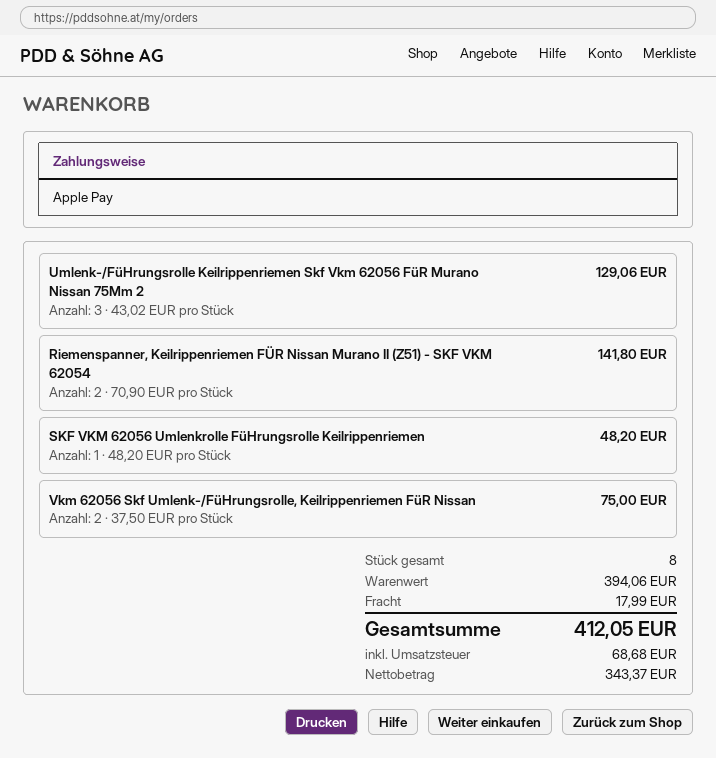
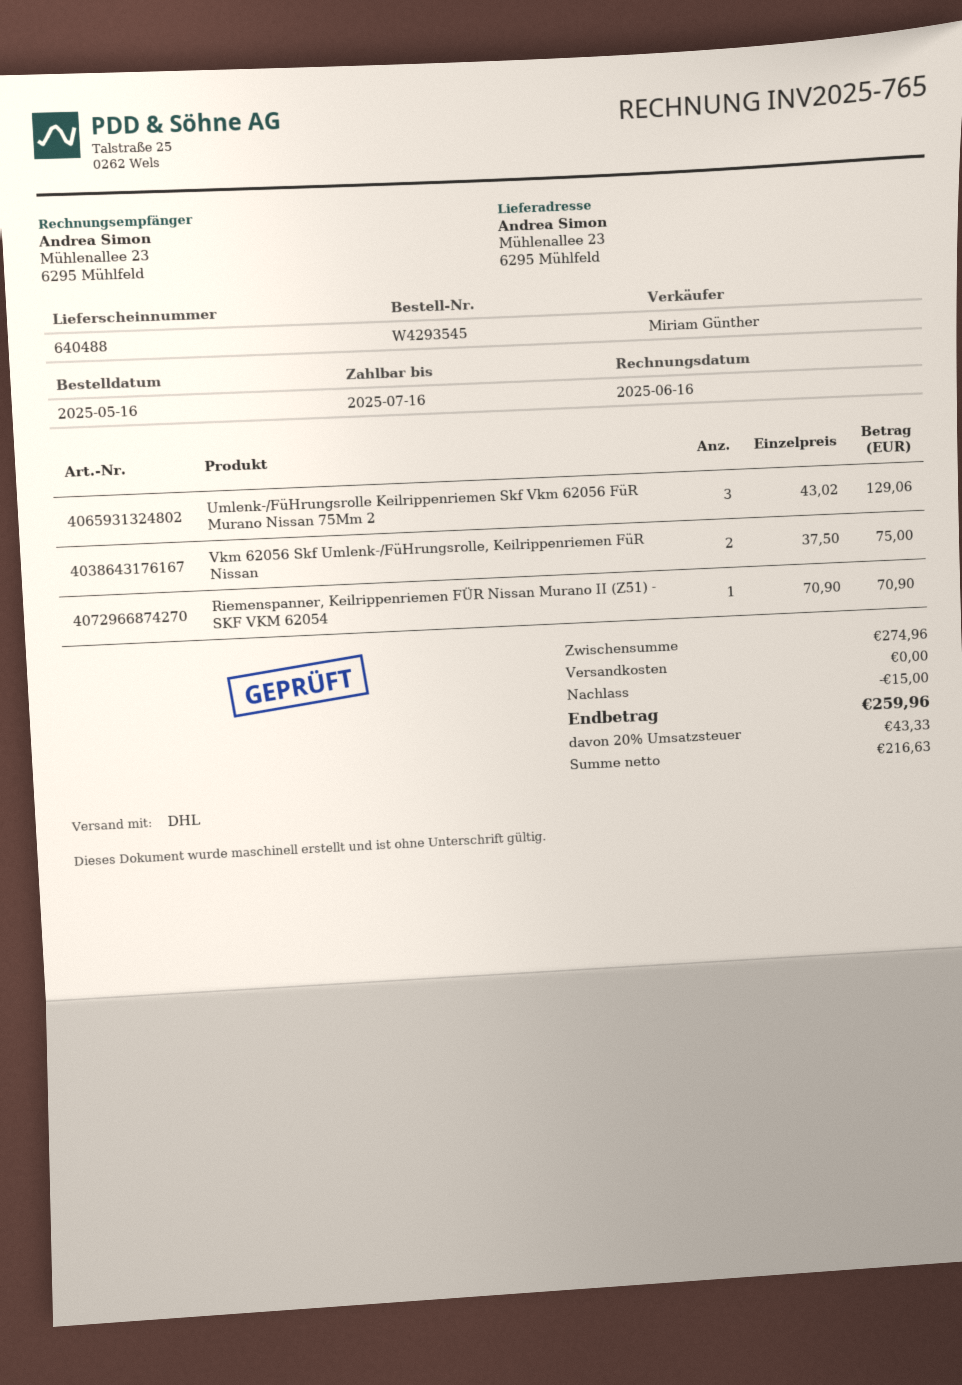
Riemenspanner, Keilrippenriemen FÜR Nissan Murano II (Z51) - SKF VKM 62054: 2 x 70.90 = 141.80 -> 1 x 70.90 = 70.90
SKF VKM 62056 Umlenkrolle FüHrungsrolle Keilrippenriemen: 1 x 48.20 = 48.20 -> none
subtotal: 394.06 -> 274.96
discount: none -> 15.00
shipping: 17.99 -> 0.00
net: 343.37 -> 216.63
tax: 68.68 -> 43.33
total: 412.05 -> 259.96

